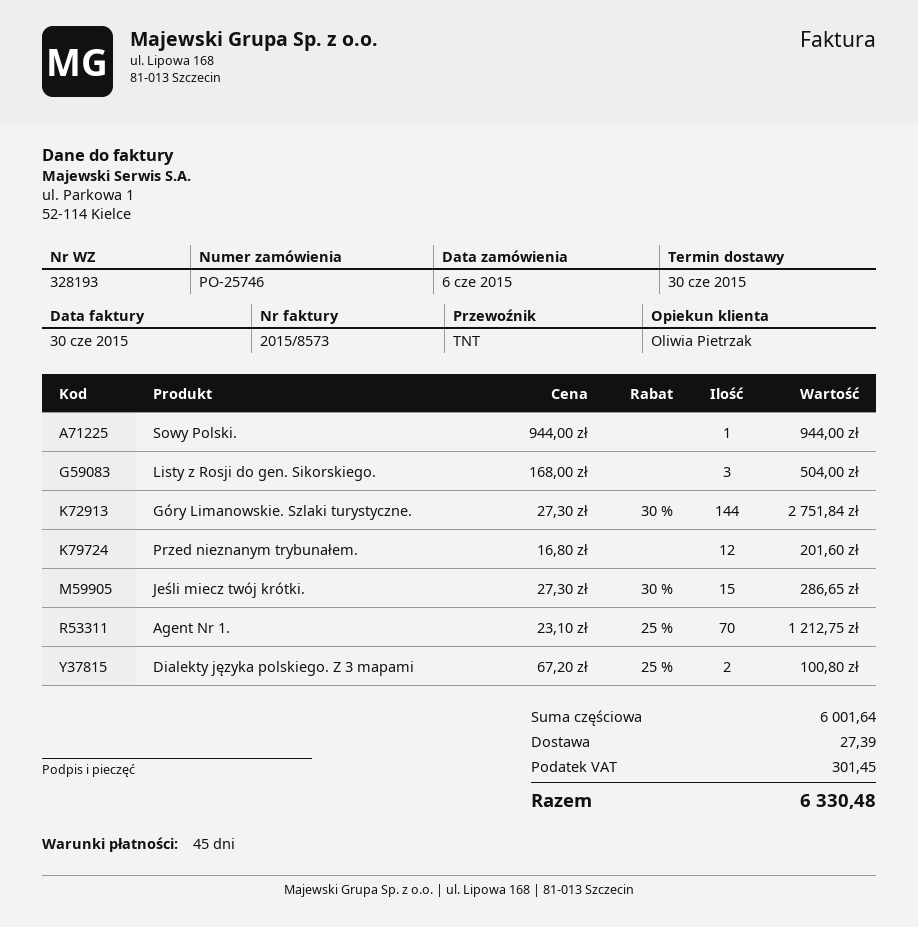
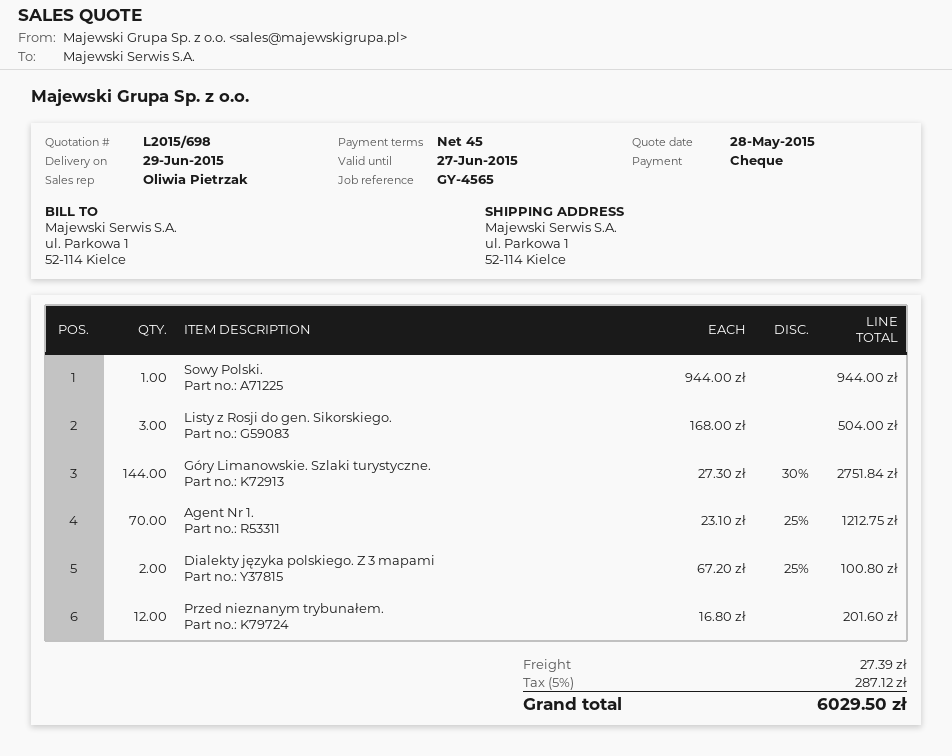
delivery date: 2015-06-30 -> 2015-06-29
Jeśli miecz twój krótki.: 15 x 27.30 - 30% = 286.65 -> none
tax: 301.45 -> 287.12
total: 6330.48 -> 6029.50

